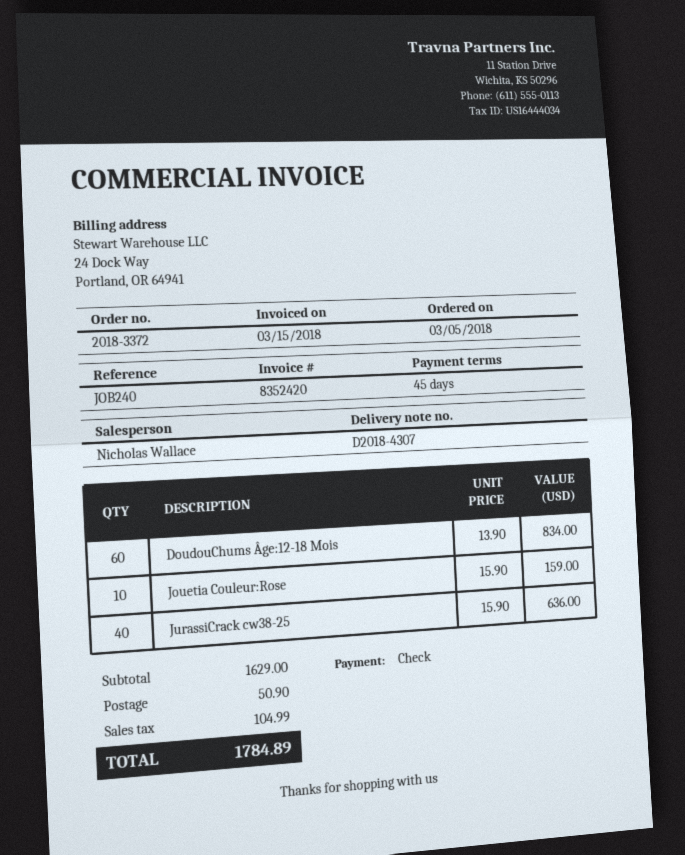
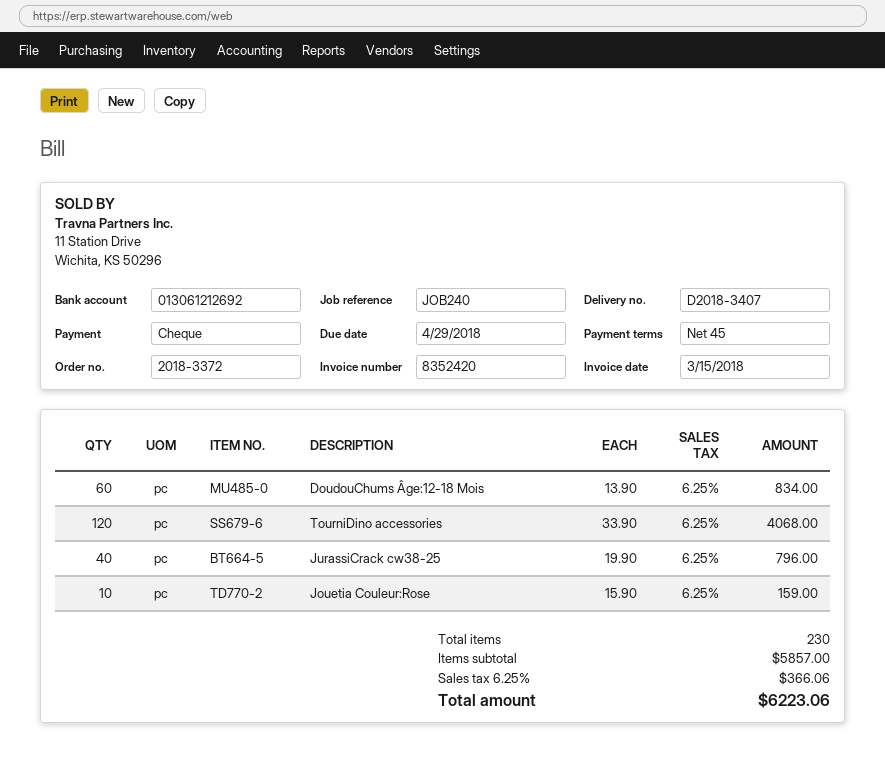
delivery note number: D2018-4307 -> D2018-3407
JurassiCrack cw38-25: 40 x 15.90 = 636.00 -> 40 x 19.90 = 796.00
TourniDino accessories: none -> 120 x 33.90 = 4068.00
subtotal: 1629.00 -> 5857.00
shipping: 50.90 -> none
tax: 104.99 -> 366.06
total: 1784.89 -> 6223.06

